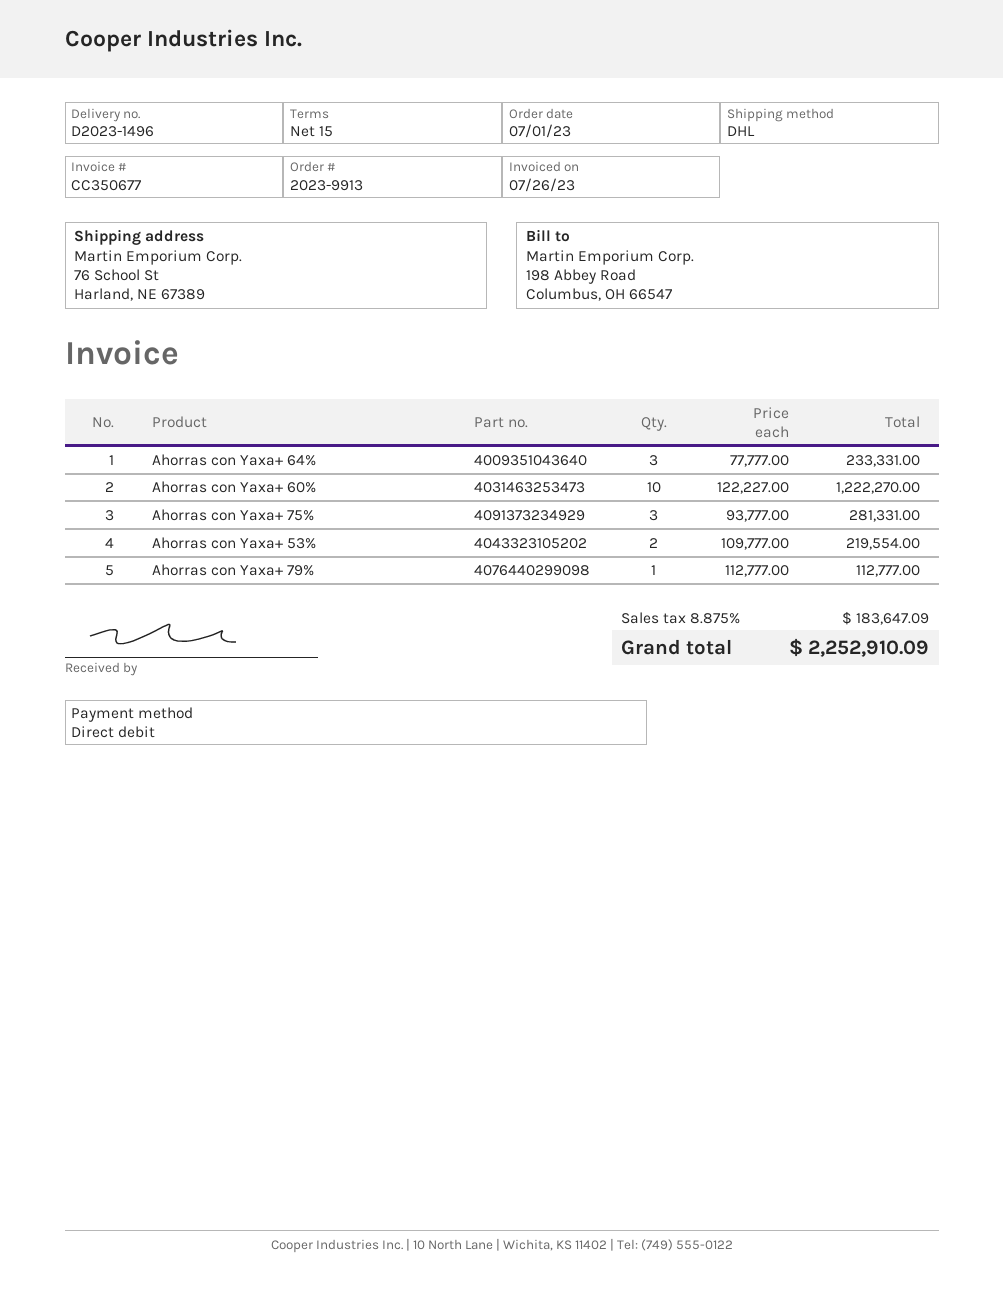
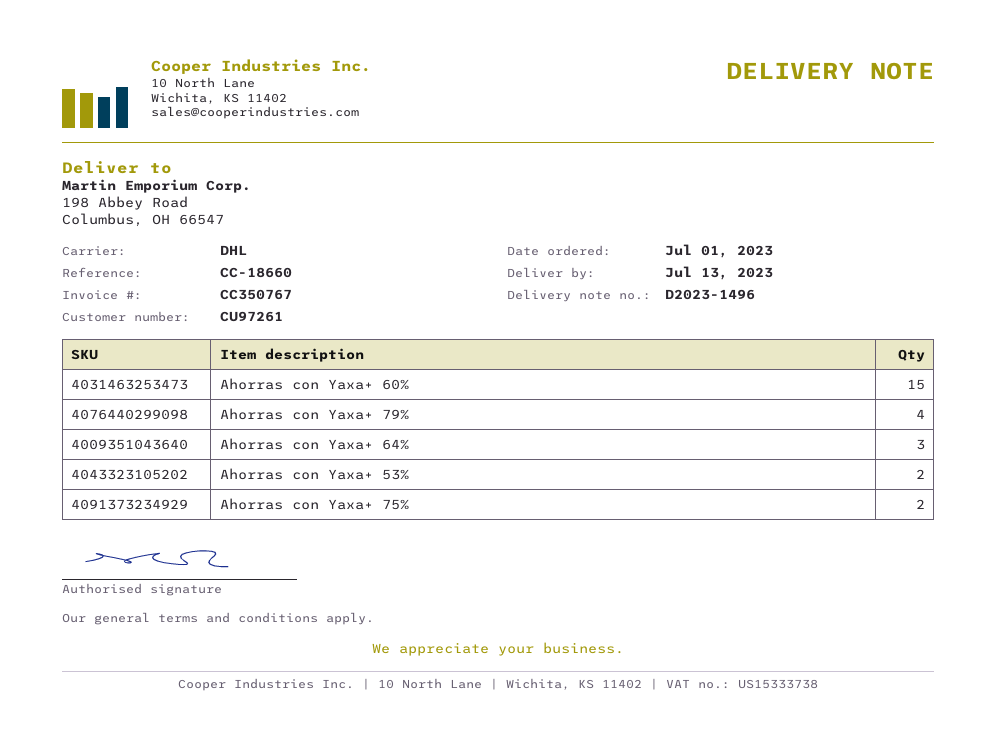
invoice number: CC350677 -> CC350767
ship to: 76 School St, Harland, NE 67389 -> 198 Abbey Road, Columbus, OH 66547
Ahorras con Yaxa+ 60%: 10 -> 15
Ahorras con Yaxa+ 75%: 3 -> 2
Ahorras con Yaxa+ 79%: 1 -> 4

